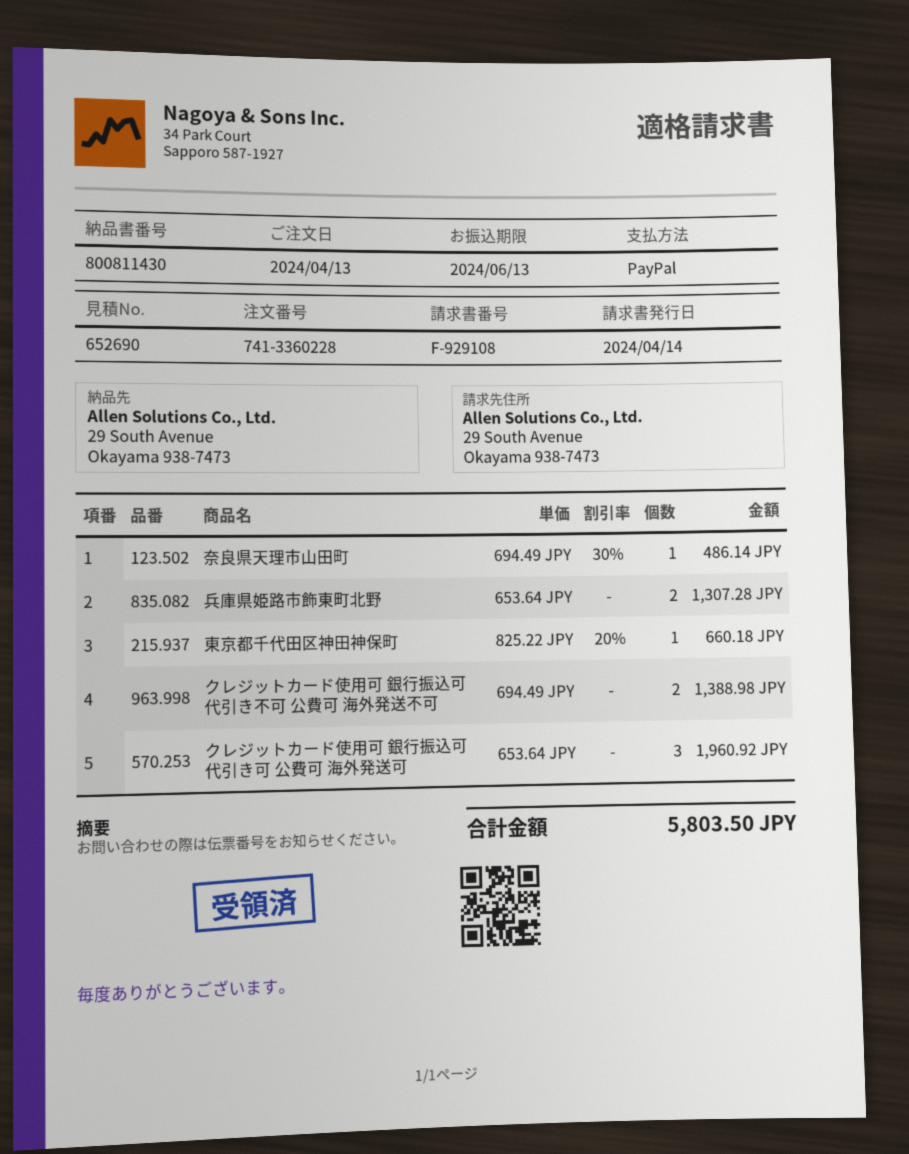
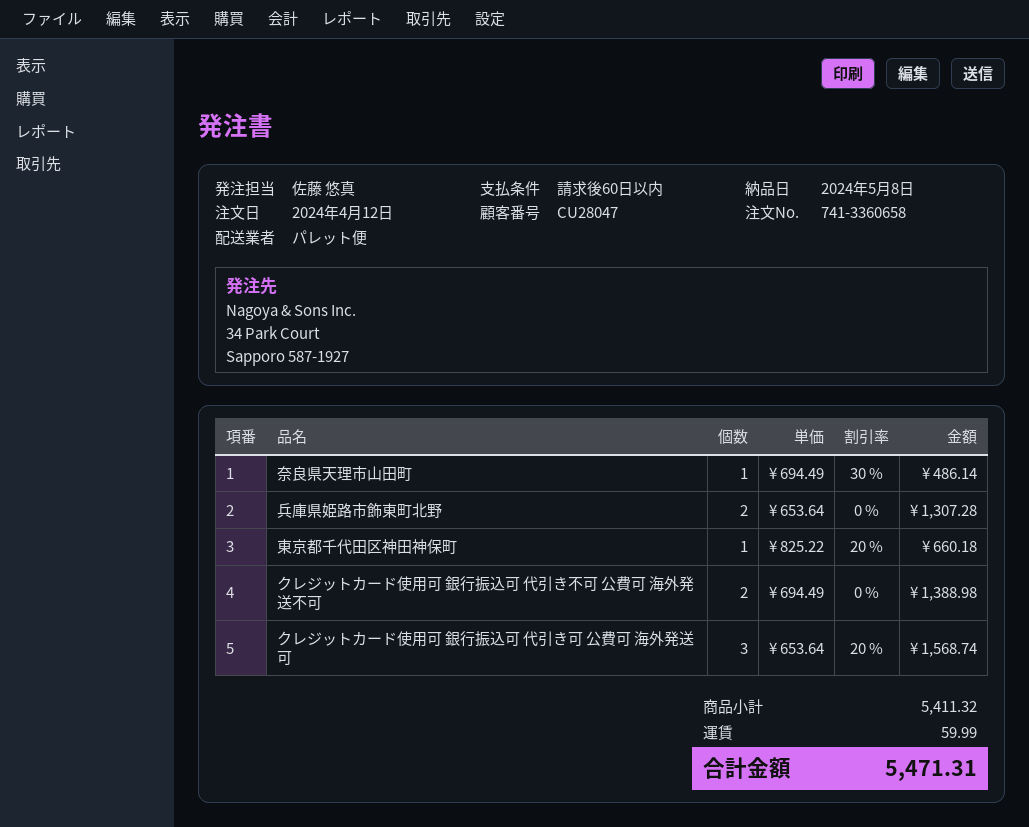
order number: 741-3360228 -> 741-3360658
order date: 2024-04-13 -> 2024-04-12
クレジットカード使用可 銀行振込可 代引き可 公費可 海外発送可: 3 x 653.64 = 1960.92 -> 3 x 653.64 - 20% = 1568.74
shipping: none -> 59.99
total: 5803.50 -> 5471.31

